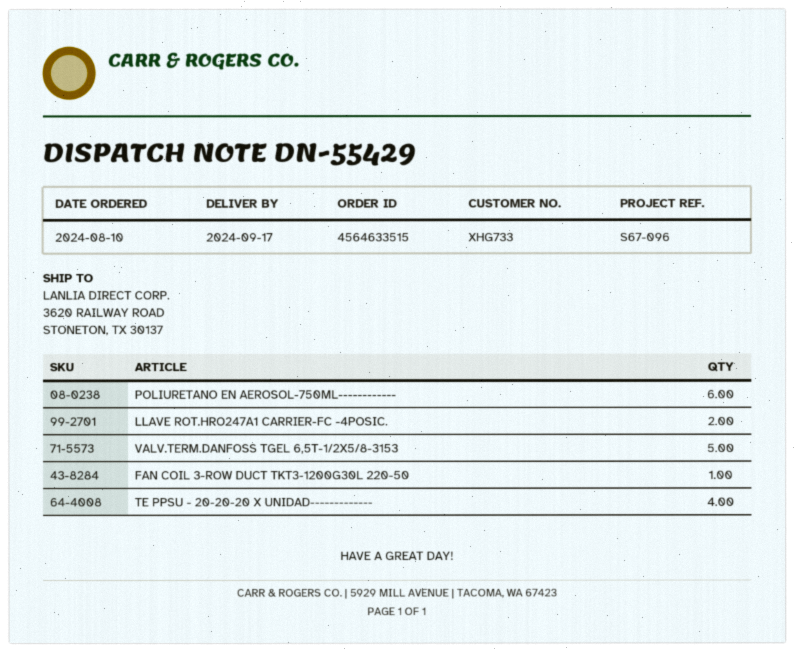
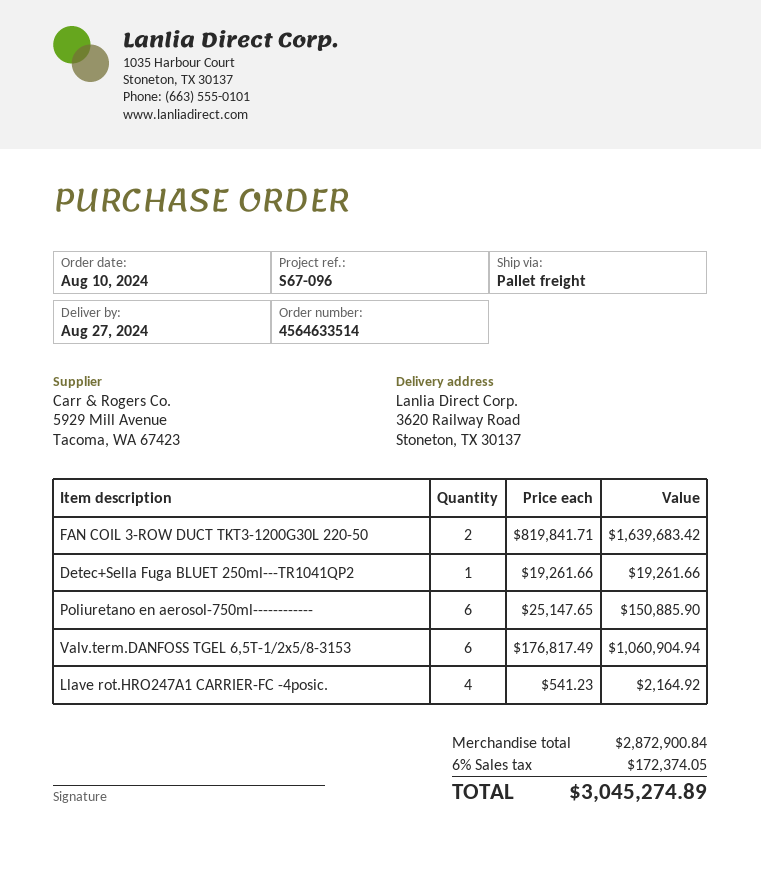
order number: 4564633515 -> 4564633514
delivery date: 2024-09-17 -> 2024-08-27
LLAVE ROT.HRO247A1 CARRIER-FC -4POSIC.: 2 -> 4
VALV.TERM.DANFOSS TGEL 6,5T-1/2X5/8-3153: 5 -> 6
FAN COIL 3-ROW DUCT TKT3-1200G30L 220-50: 1 -> 2
TE PPSU - 20-20-20 X UNIDAD-------------: 4 -> none
Detec+Sella Fuga BLUET 250ml---TR1041QP2: none -> 1

